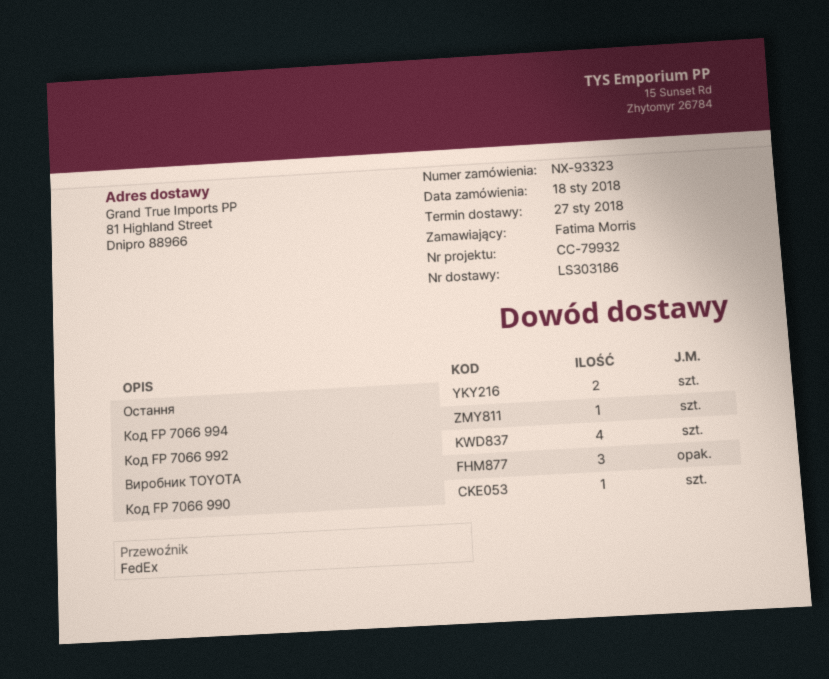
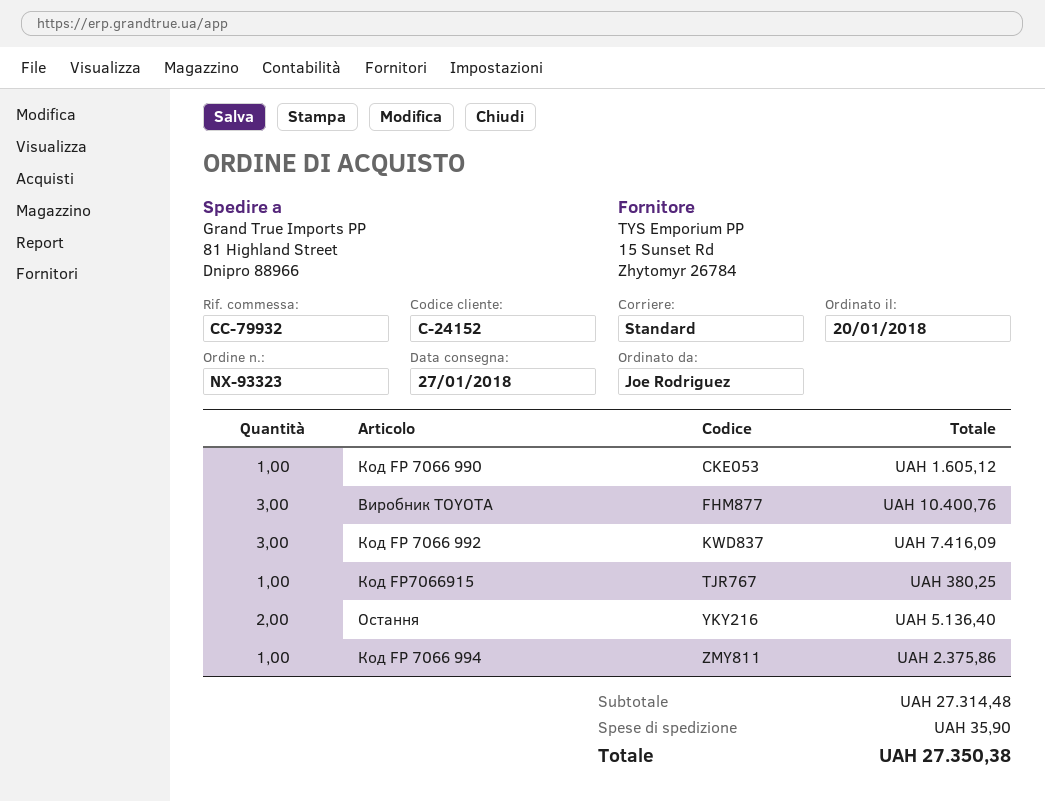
order date: 2018-01-18 -> 2018-01-20
ordered by: Fatima Morris -> Joe Rodriguez
shipping method: FedEx -> standard
Код FP 7066 992: 4 -> 3
Код FP7066915: none -> 1

